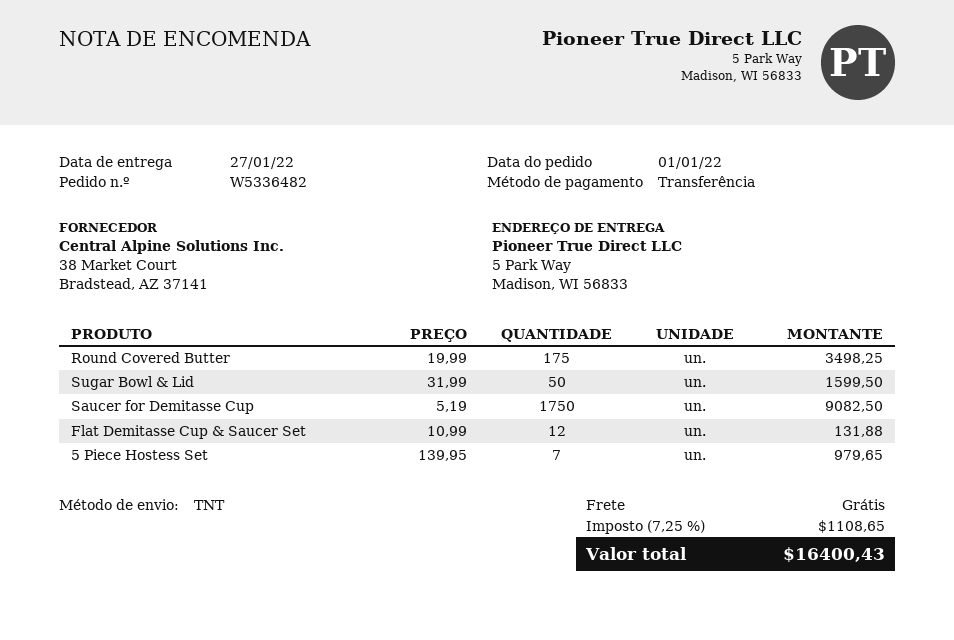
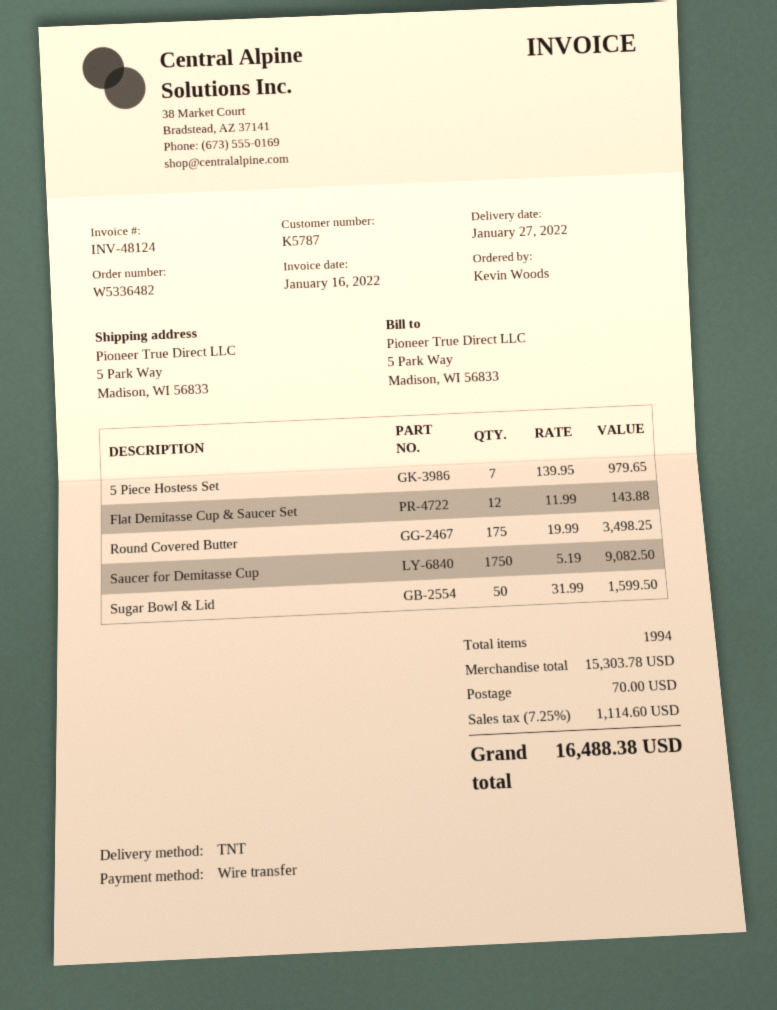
Flat Demitasse Cup & Saucer Set: 12 x 10.99 = 131.88 -> 12 x 11.99 = 143.88
shipping: 0.00 -> 70.00
tax: 7.25% = 1108.65 -> 7.25% = 1114.60
total: 16400.43 -> 16488.38

